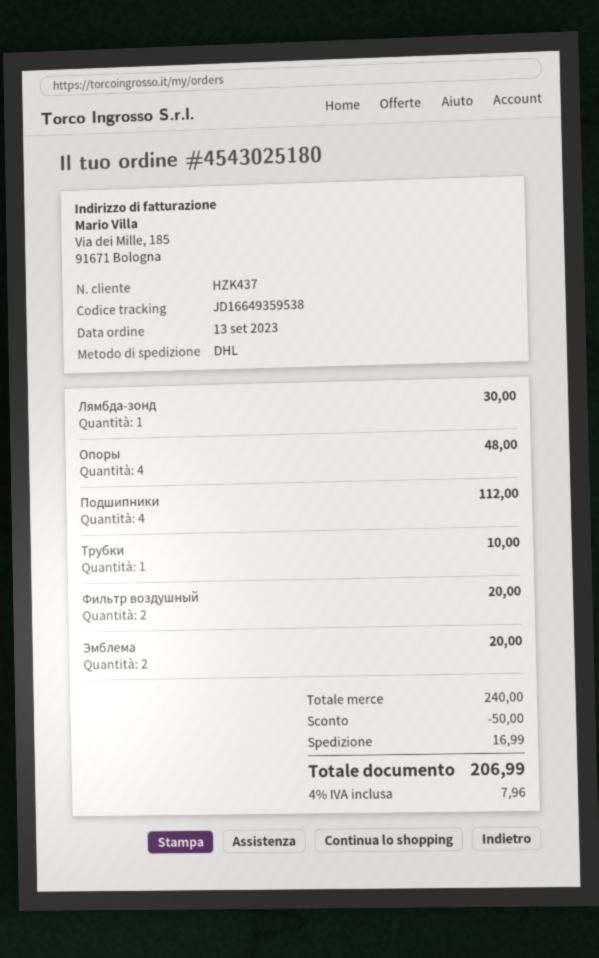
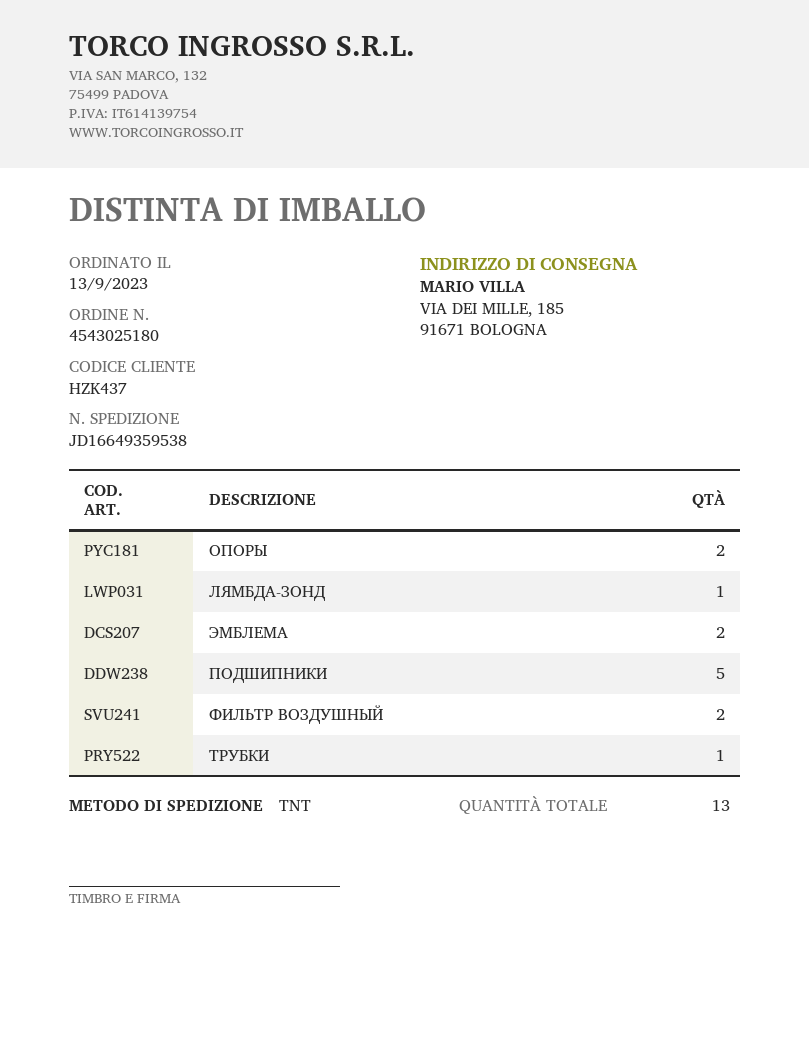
shipping method: DHL -> TNT
Опоры: 4 -> 2
Подшипники: 4 -> 5

